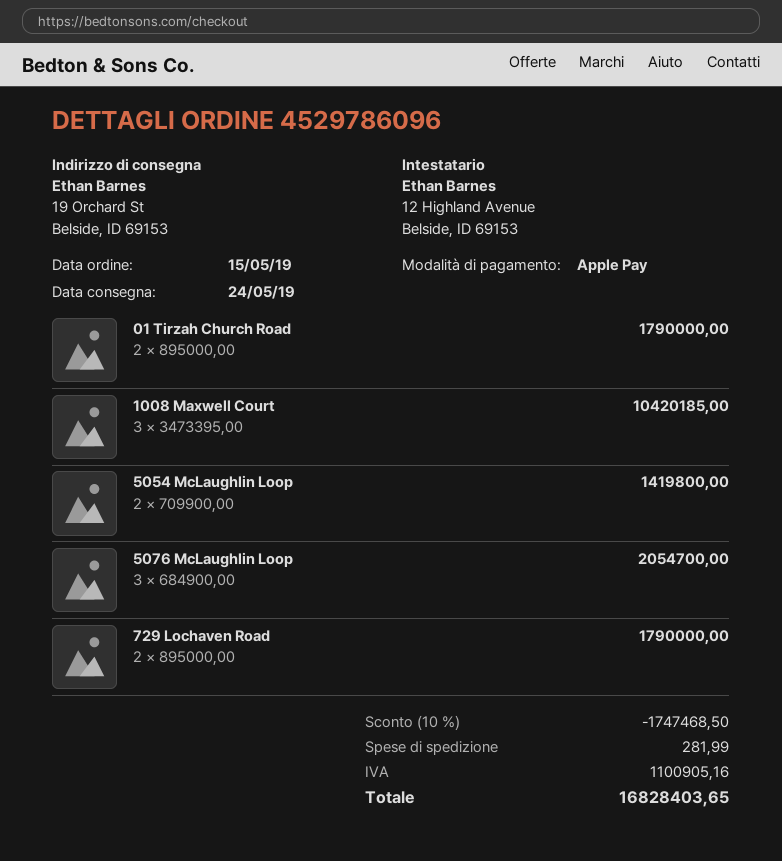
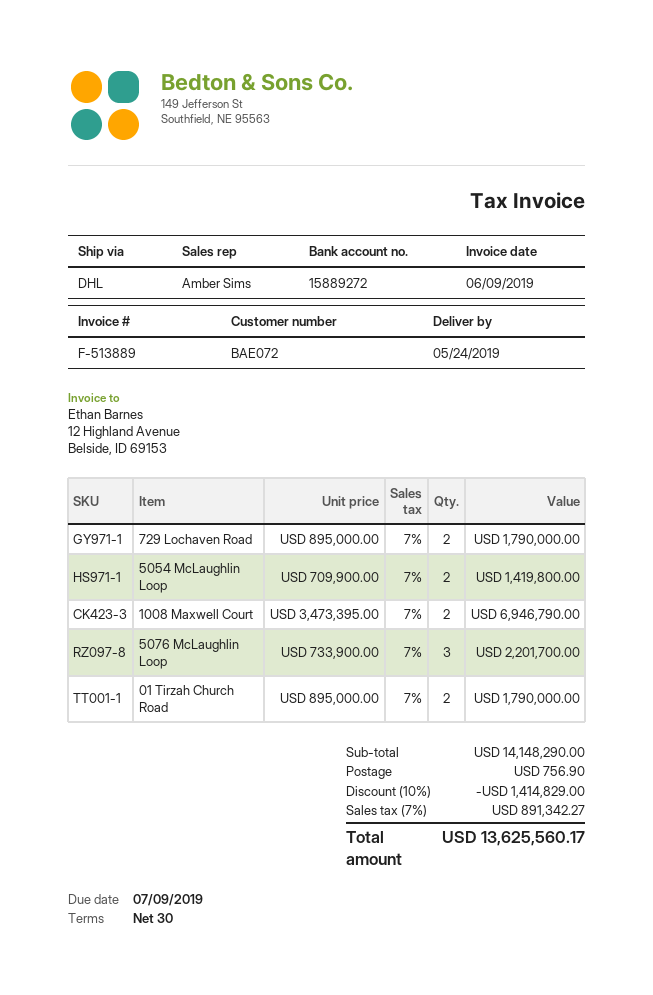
1008 Maxwell Court: 3 x 3473395.00 = 10420185.00 -> 2 x 3473395.00 = 6946790.00
5076 McLaughlin Loop: 3 x 684900.00 = 2054700.00 -> 3 x 733900.00 = 2201700.00
discount: 10% = 1747468.50 -> 10% = 1414829.00
shipping: 281.99 -> 756.90
tax: 1100905.16 -> 891342.27
total: 16828403.65 -> 13625560.17

